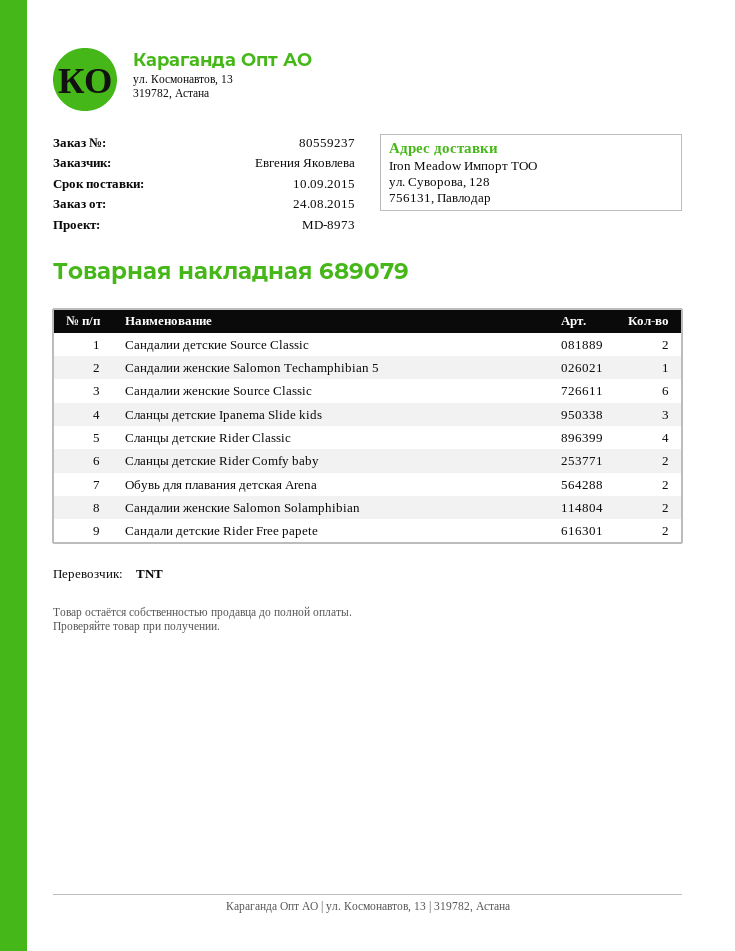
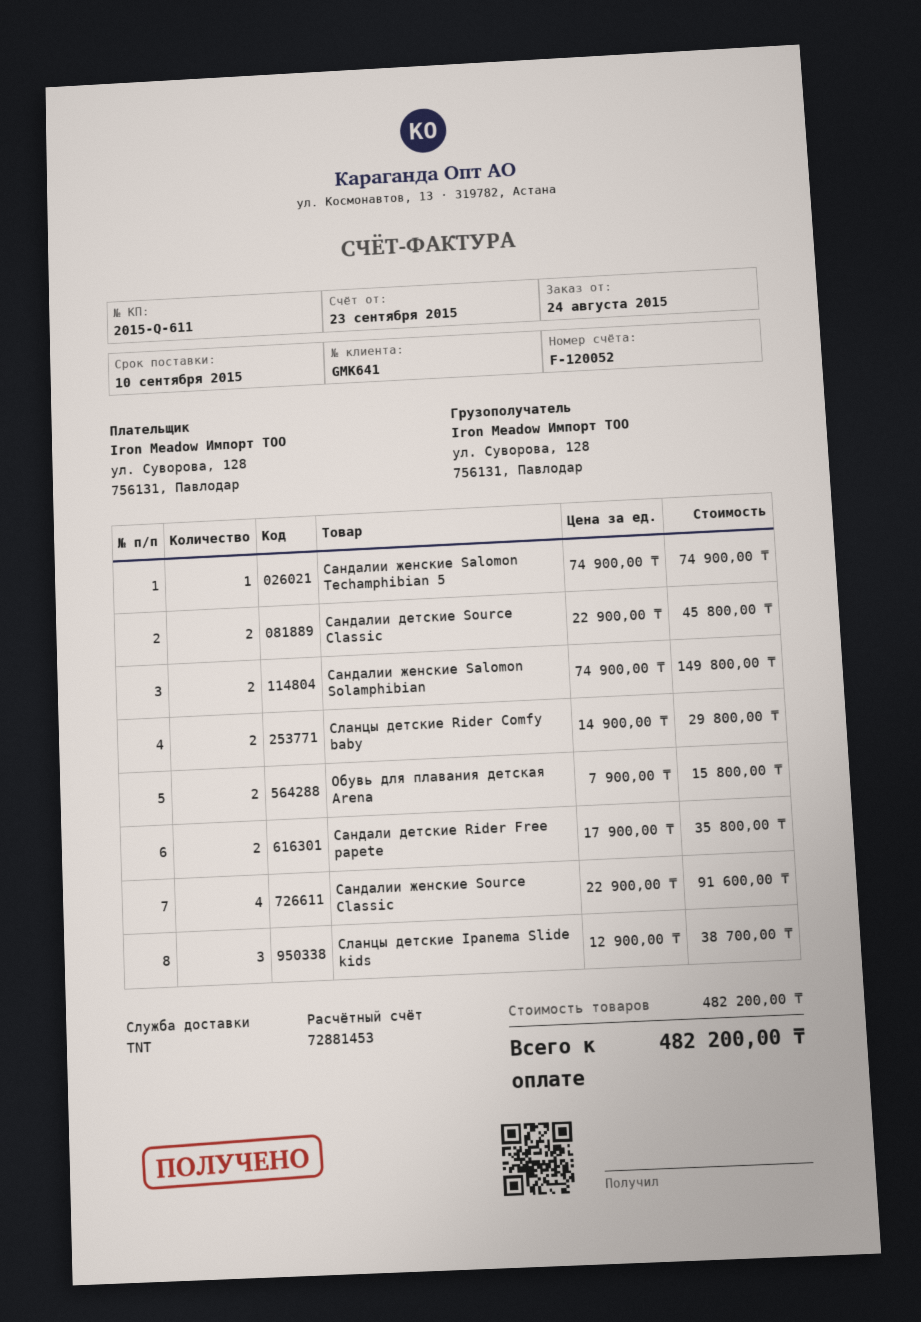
Сандалии женские Source Classic: 6 -> 4
Сланцы детские Rider Classic: 4 -> none

